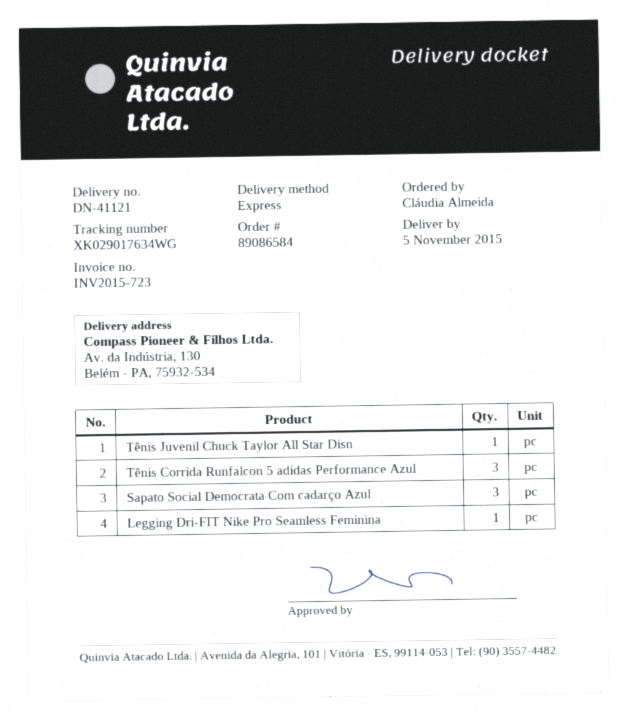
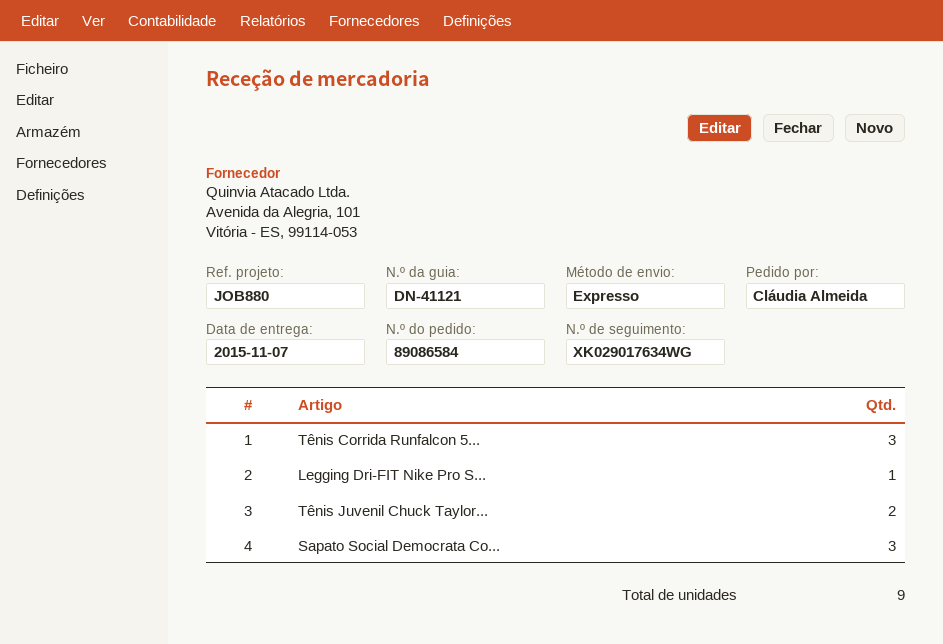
delivery date: 2015-11-05 -> 2015-11-07
Tênis Juvenil Chuck Taylor All Star Disn: 1 -> 2

